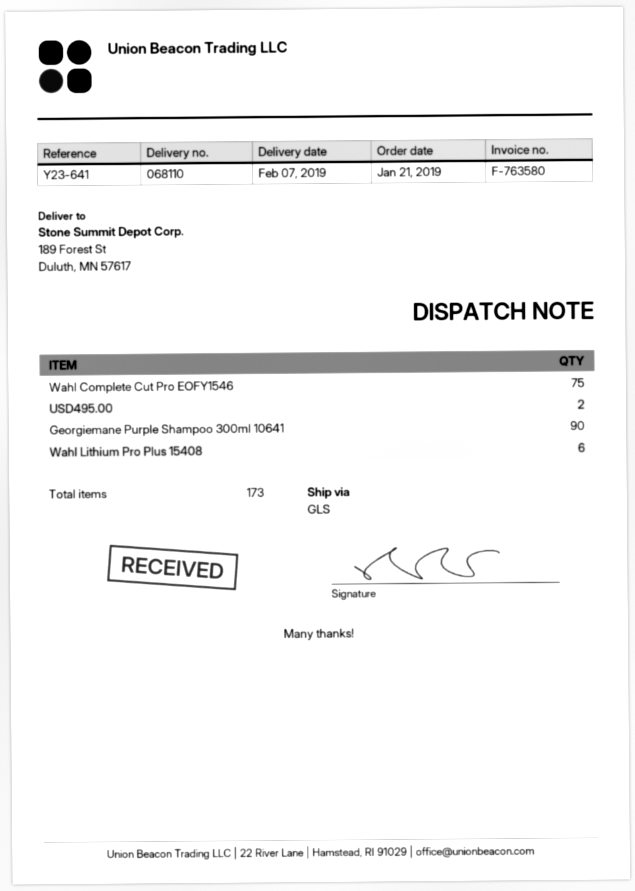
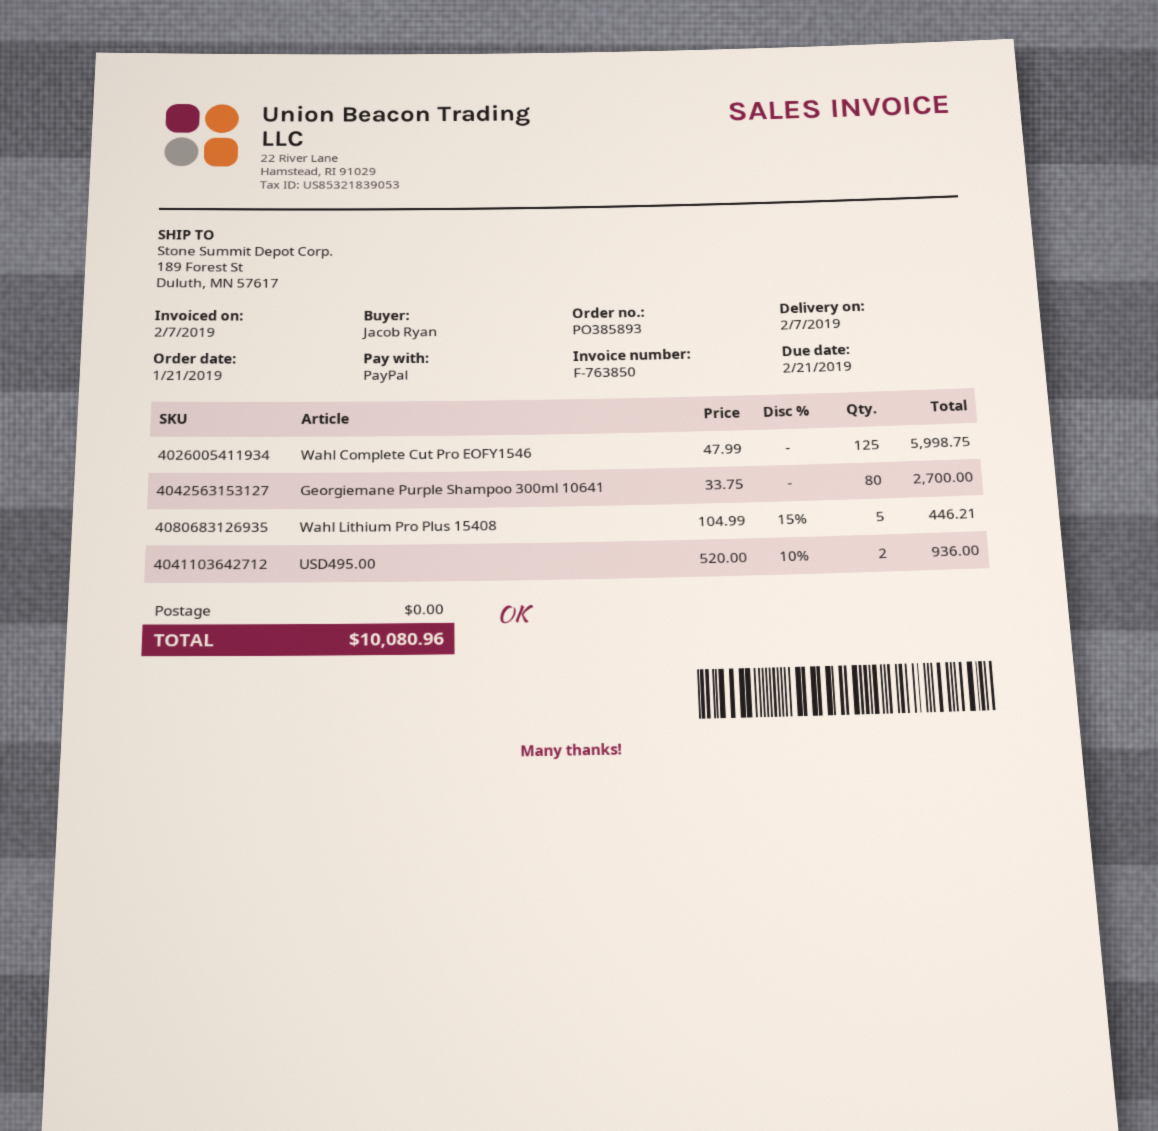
invoice number: F-763580 -> F-763850
Wahl Complete Cut Pro EOFY1546: 75 -> 125
Georgiemane Purple Shampoo 300ml 10641: 90 -> 80
Wahl Lithium Pro Plus 15408: 6 -> 5

